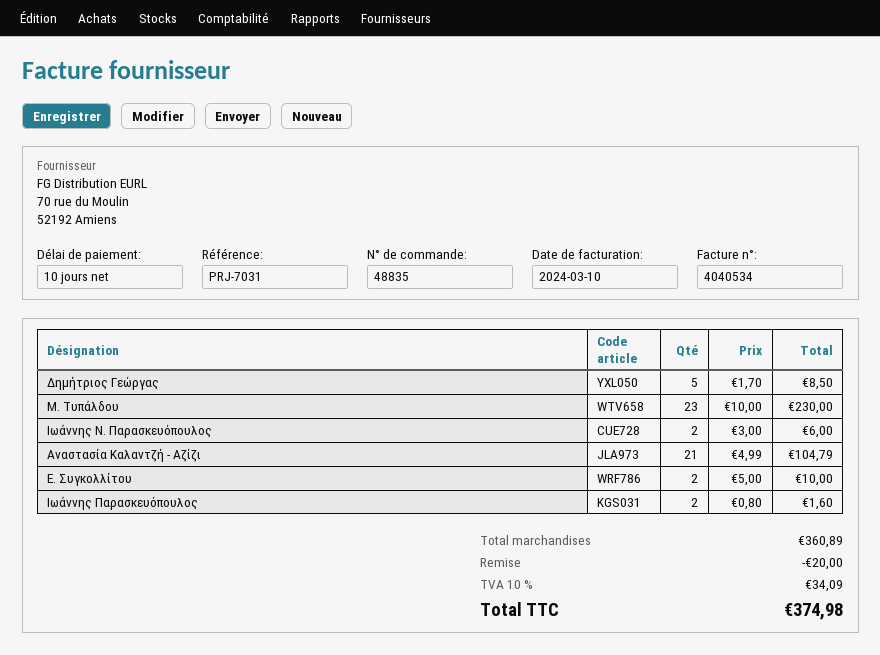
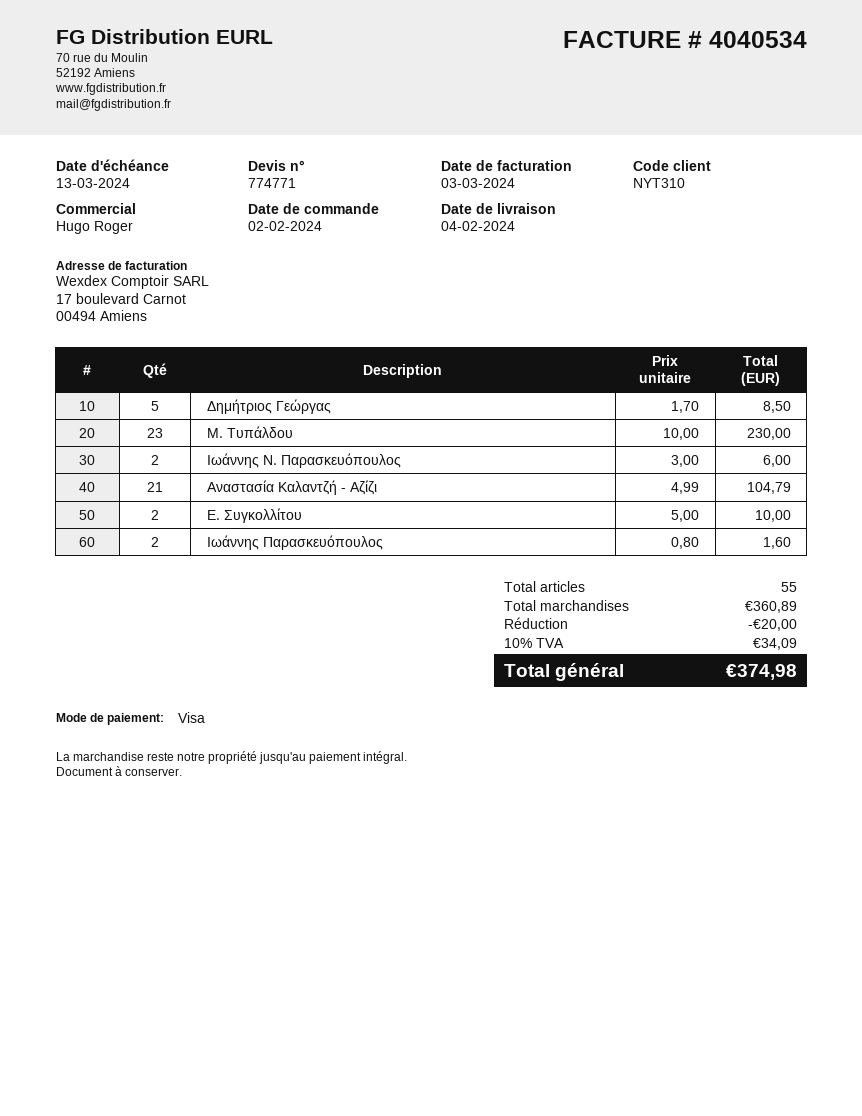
invoice date: 2024-03-10 -> 2024-03-03

